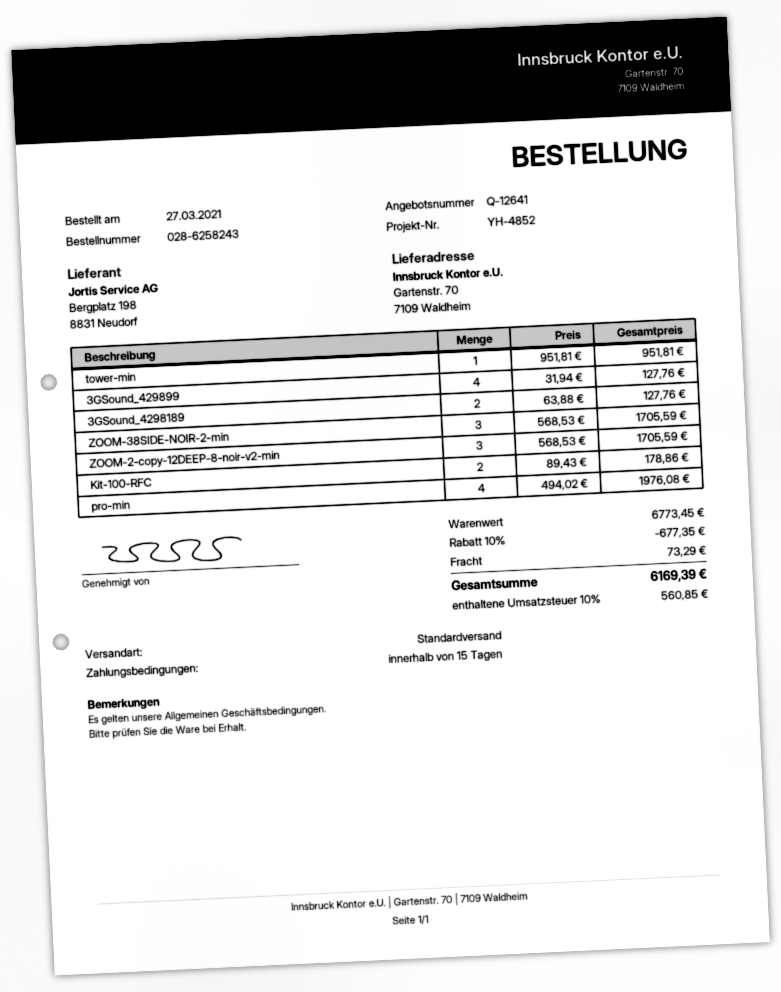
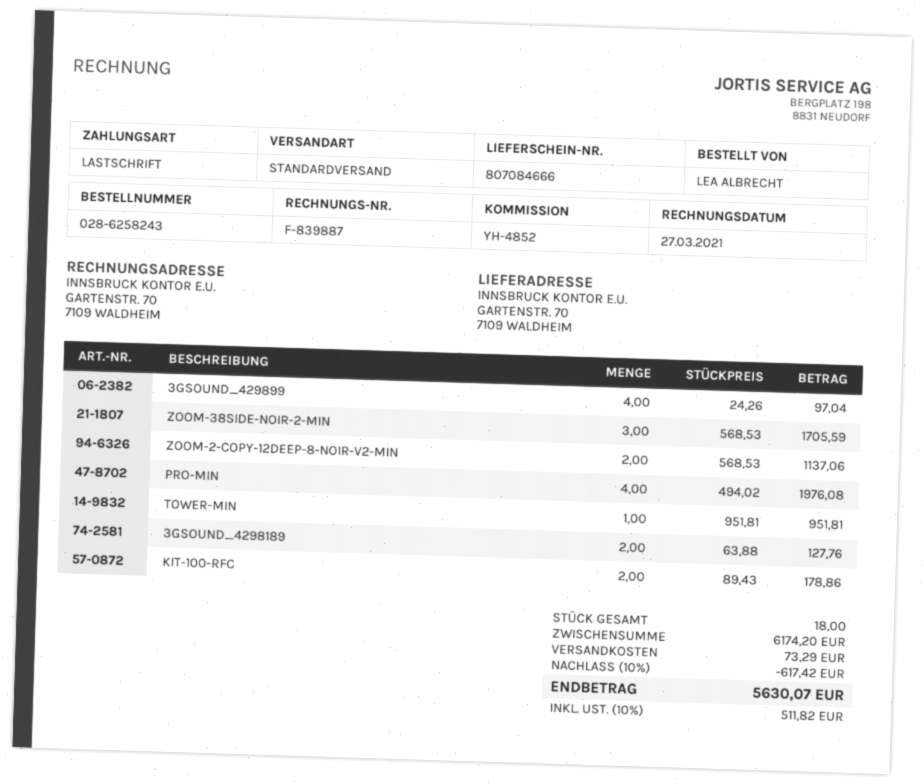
3GSound_429899: 4 x 31.94 = 127.76 -> 4 x 24.26 = 97.04
ZOOM-2-copy-12DEEP-8-noir-v2-min: 3 x 568.53 = 1705.59 -> 2 x 568.53 = 1137.06
subtotal: 6773.45 -> 6174.20
discount: 10% = 677.35 -> 10% = 617.42
tax: 10% = 560.85 -> 10% = 511.82
total: 6169.39 -> 5630.07

